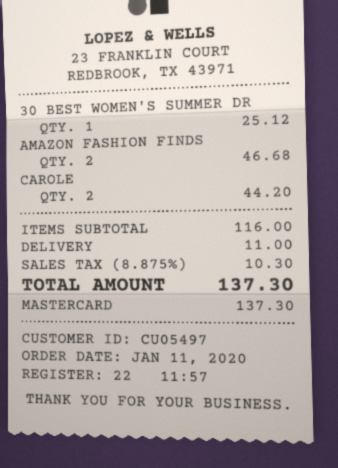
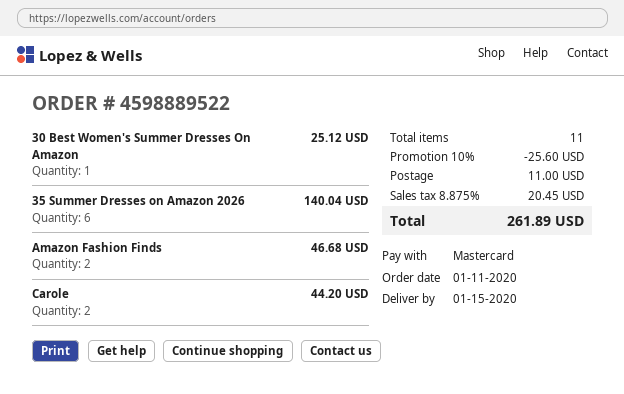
35 Summer Dresses on Amazon 2026: none -> 6 for 140.04
discount: none -> 10% = 25.60
tax: 8.875% = 10.30 -> 8.875% = 20.45
total: 137.30 -> 261.89

